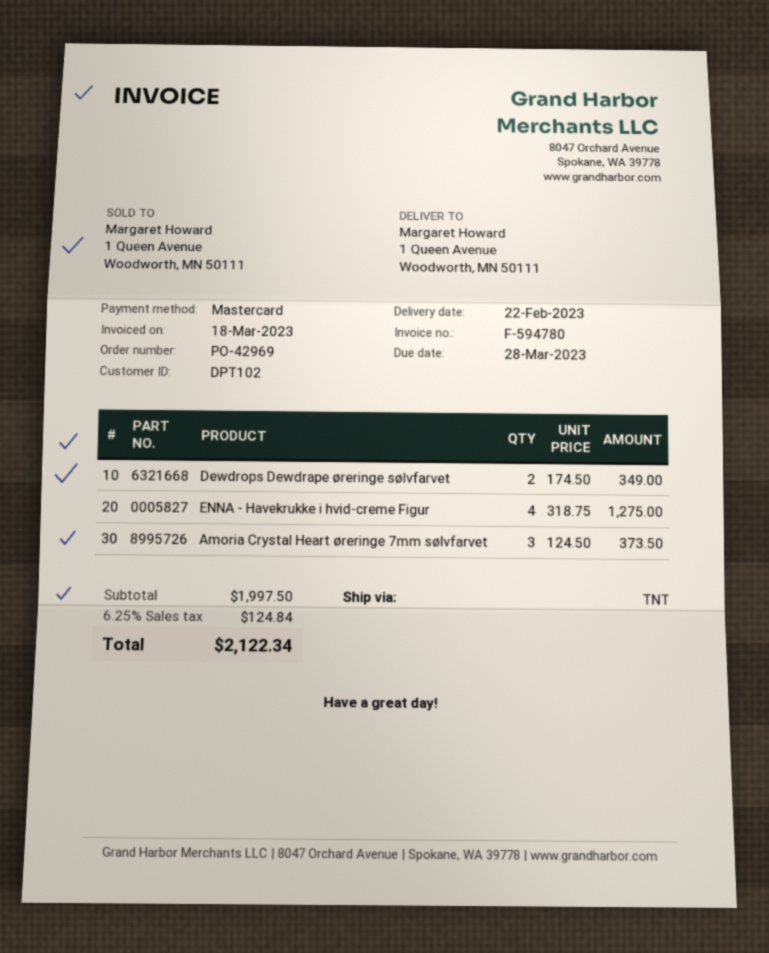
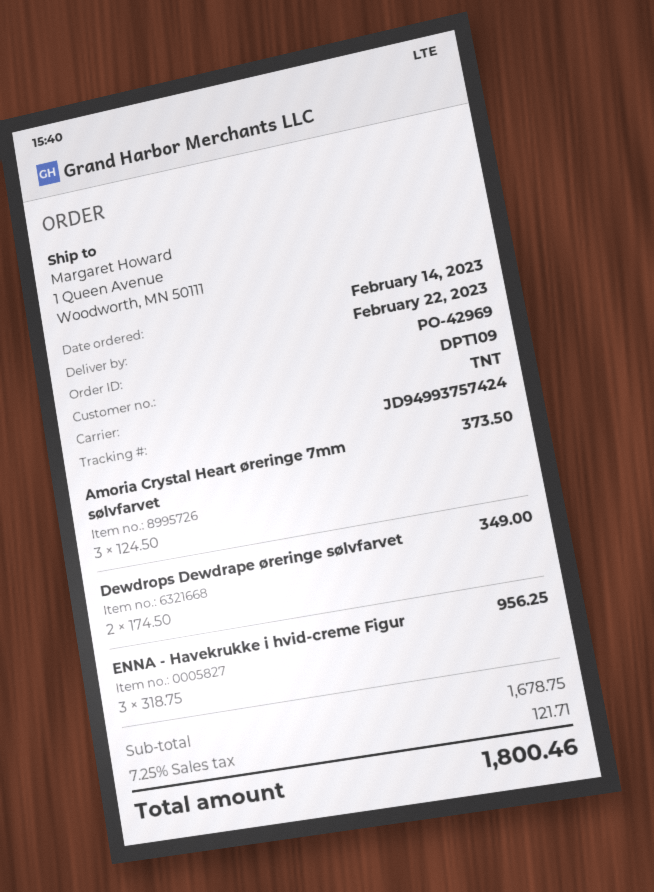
customer number: DPT102 -> DPT109
ENNA - Havekrukke i hvid-creme Figur: 4 x 318.75 = 1275.00 -> 3 x 318.75 = 956.25
subtotal: 1997.50 -> 1678.75
tax: 6.25% = 124.84 -> 7.25% = 121.71
total: 2122.34 -> 1800.46

